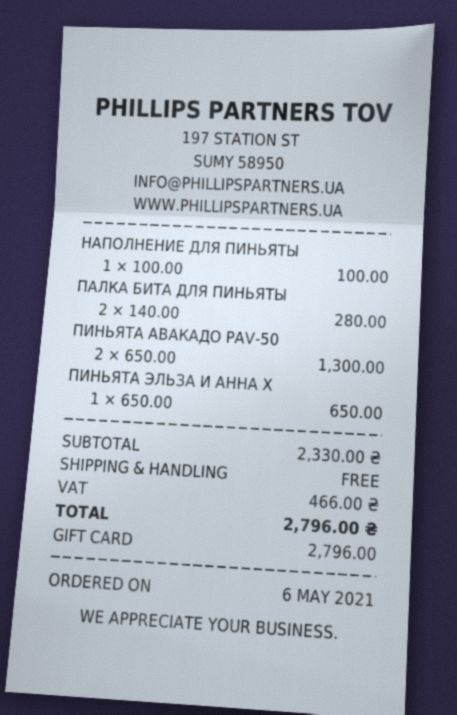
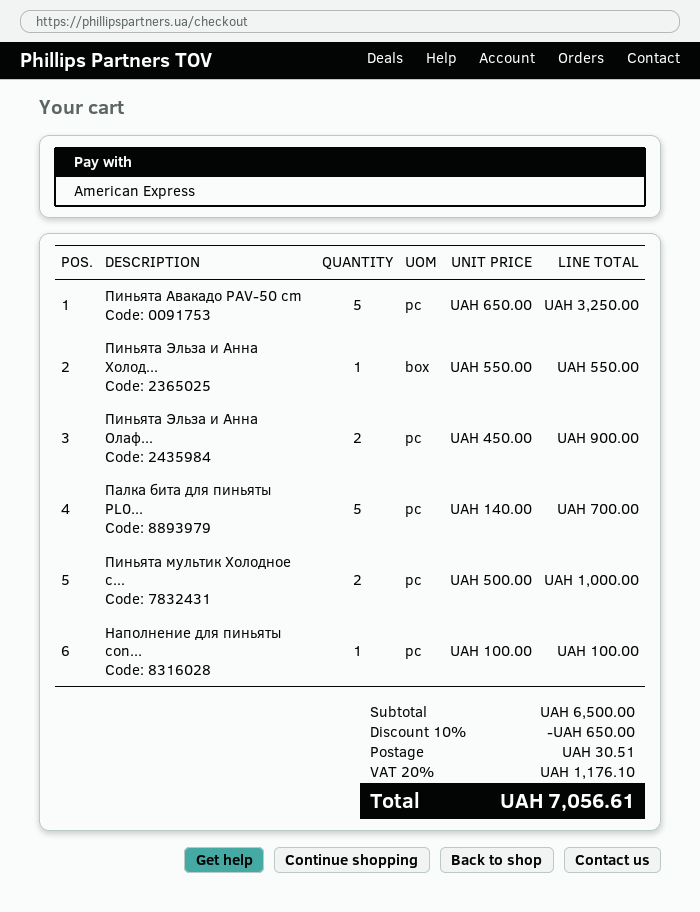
payment method: gift card -> American Express
ПАЛКА БИТА ДЛЯ ПИНЬЯТЫ: 2 x 140.00 = 280.00 -> 5 x 140.00 = 700.00
ПИНЬЯТА АВАКАДО РAV-50: 2 x 650.00 = 1300.00 -> 5 x 650.00 = 3250.00
ПИНЬЯТА ЭЛЬЗА И АННА Х: 1 x 650.00 = 650.00 -> 1 x 550.00 = 550.00
Пиньята Эльза и Анна Олаф...: none -> 2 x 450.00 = 900.00
Пиньята мультик Холодное с...: none -> 2 x 500.00 = 1000.00
subtotal: 2330.00 -> 6500.00
discount: none -> 10% = 650.00
shipping: 0.00 -> 30.51
tax: 466.00 -> 1176.10
total: 2796.00 -> 7056.61

